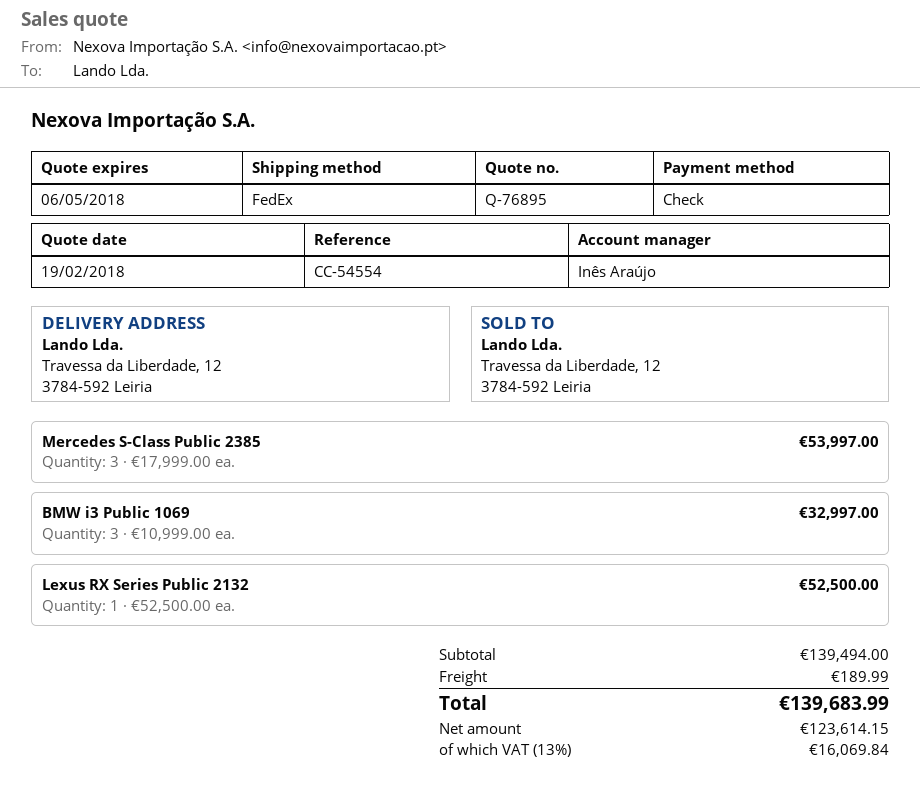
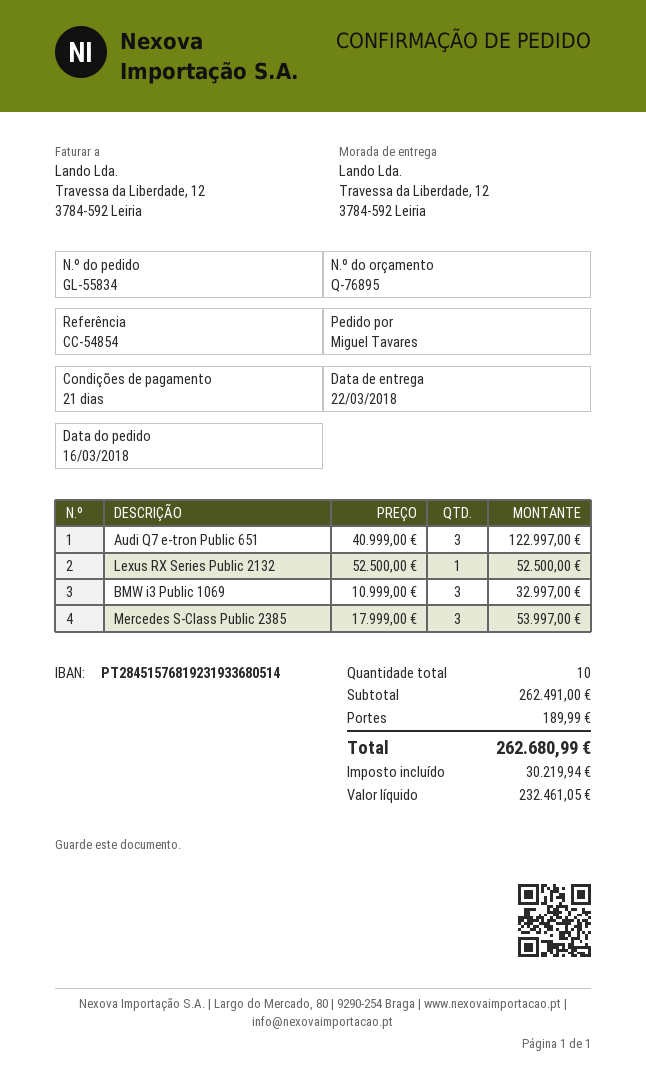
reference: CC-54554 -> CC-54854
Audi Q7 e-tron Public 651: none -> 3 x 40999.00 = 122997.00
subtotal: 139494.00 -> 262491.00
net: 123614.15 -> 232461.05
tax: 16069.84 -> 30219.94
total: 139683.99 -> 262680.99

